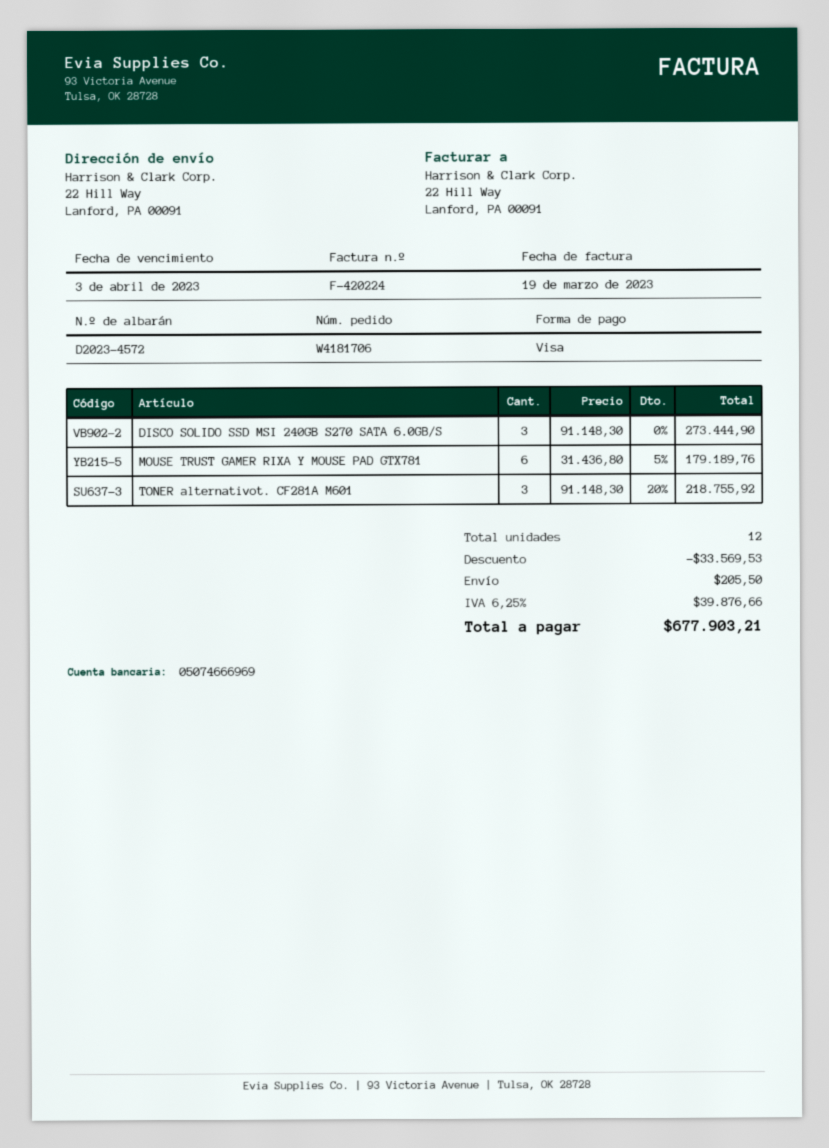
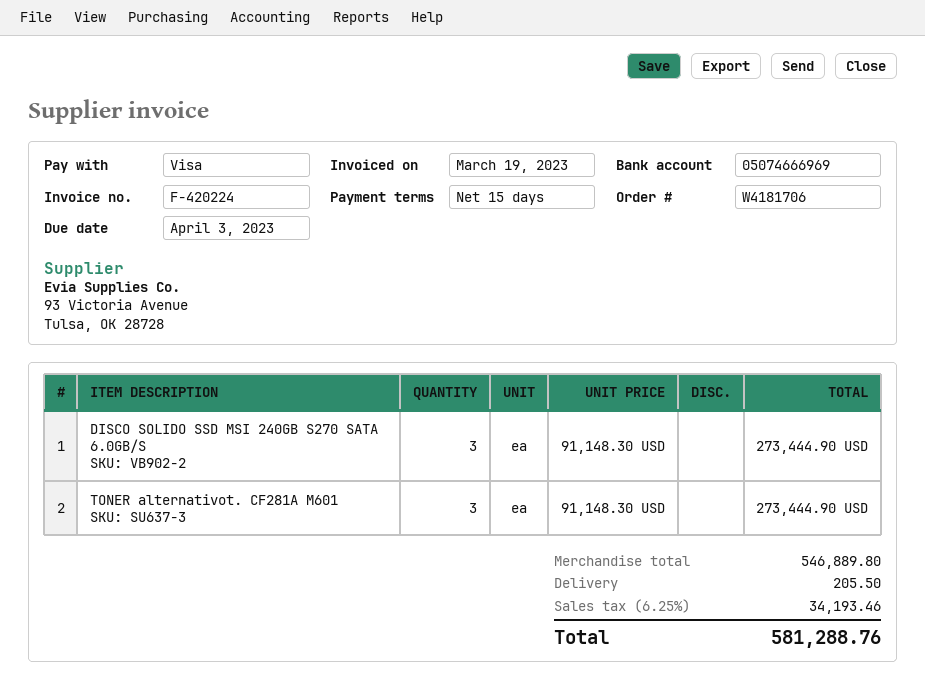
MOUSE TRUST GAMER RIXA Y MOUSE PAD GTX781: 6 x 31436.80 - 5% = 179189.76 -> none
TONER alternativot. CF281A M601: 3 x 91148.30 - 20% = 218755.92 -> 3 x 91148.30 = 273444.90
discount: 33569.53 -> none
tax: 6.25% = 39876.66 -> 6.25% = 34193.46
total: 677903.21 -> 581288.76

